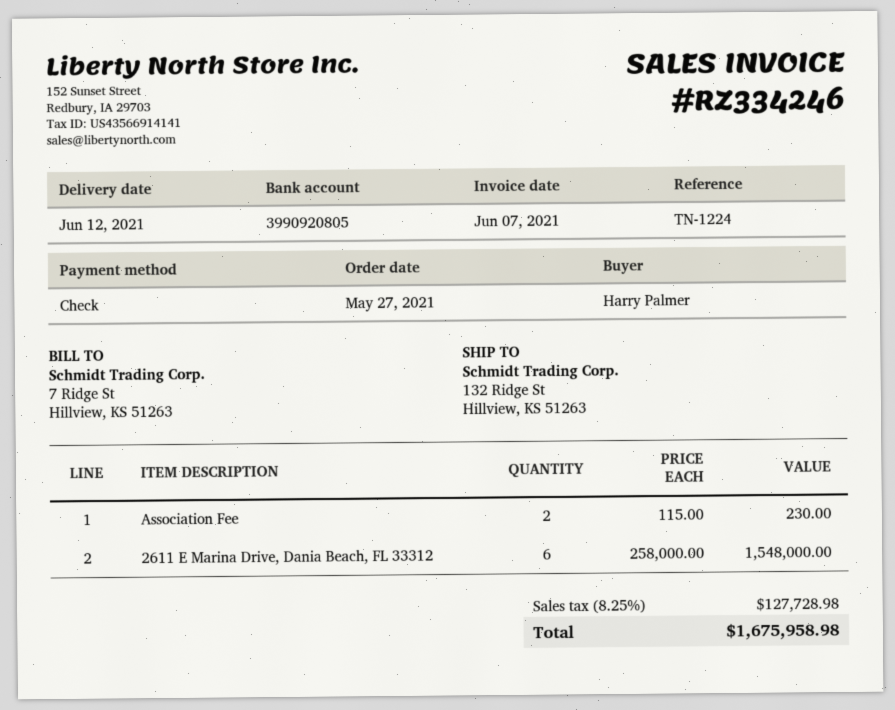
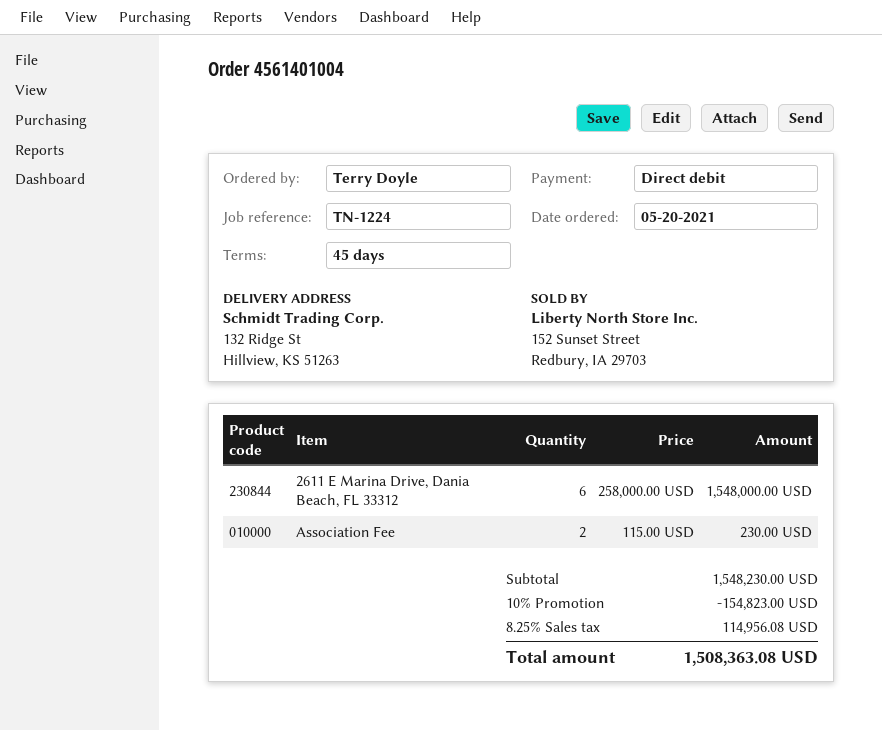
order date: 2021-05-27 -> 2021-05-20
ordered by: Harry Palmer -> Terry Doyle
payment method: cheque -> direct debit
discount: none -> 10% = 154823.00
tax: 8.25% = 127728.98 -> 8.25% = 114956.08
total: 1675958.98 -> 1508363.08

